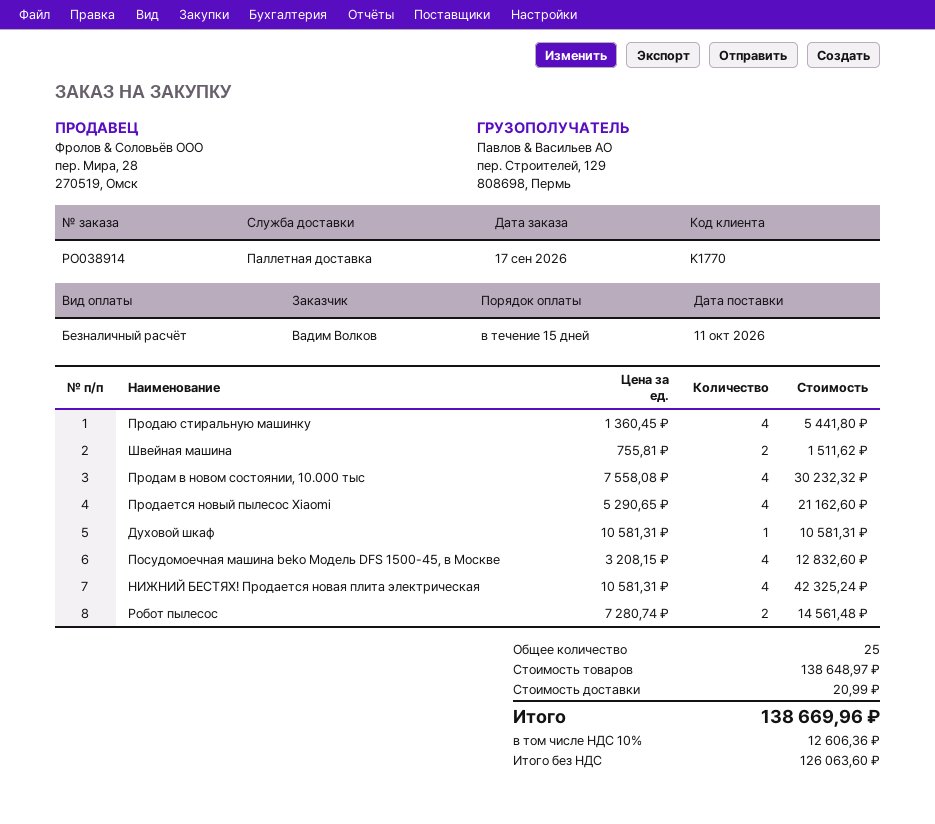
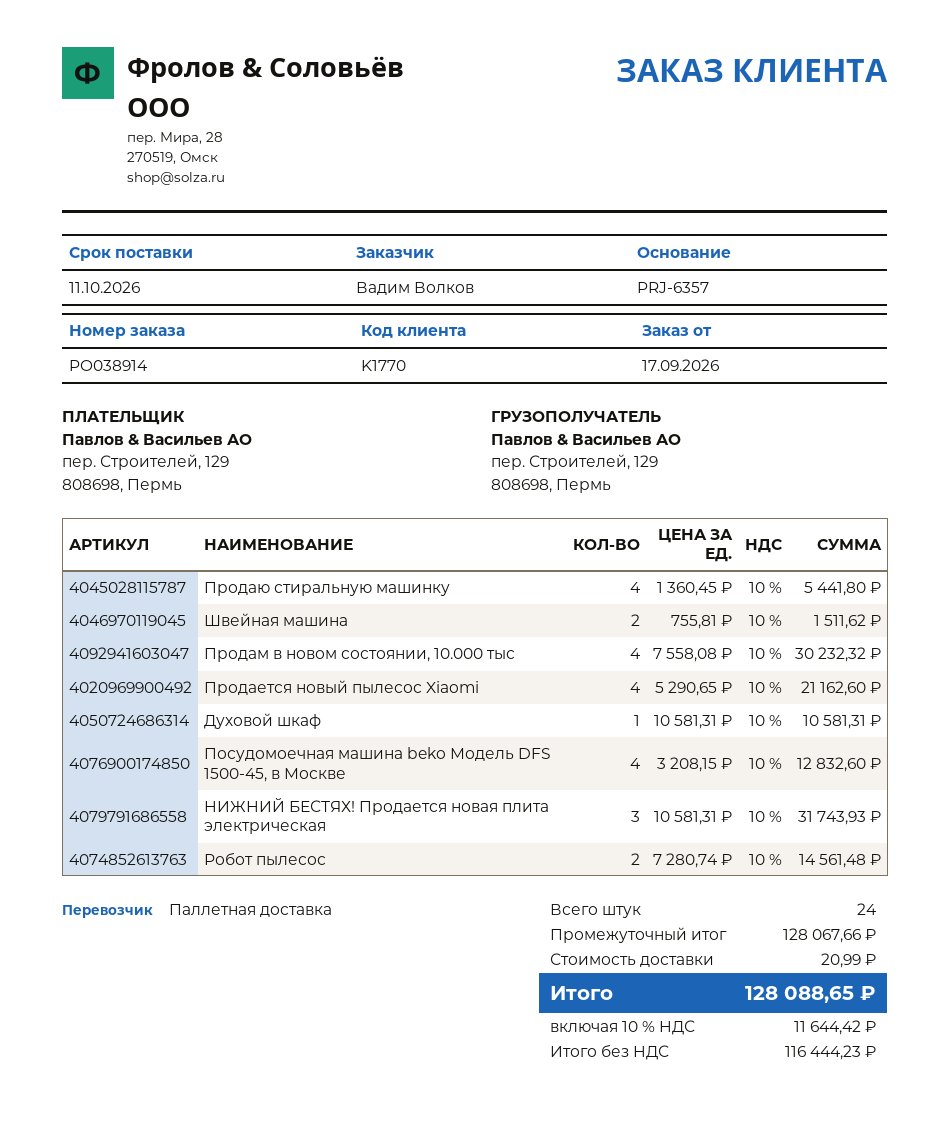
НИЖНИЙ БЕСТЯХ! Продается новая плита электрическая: 4 x 10581.31 = 42325.24 -> 3 x 10581.31 = 31743.93
total quantity: 25 -> 24
subtotal: 138648.97 -> 128067.66
net: 126063.60 -> 116444.23
tax: 10% = 12606.36 -> 10% = 11644.42
total: 138669.96 -> 128088.65

